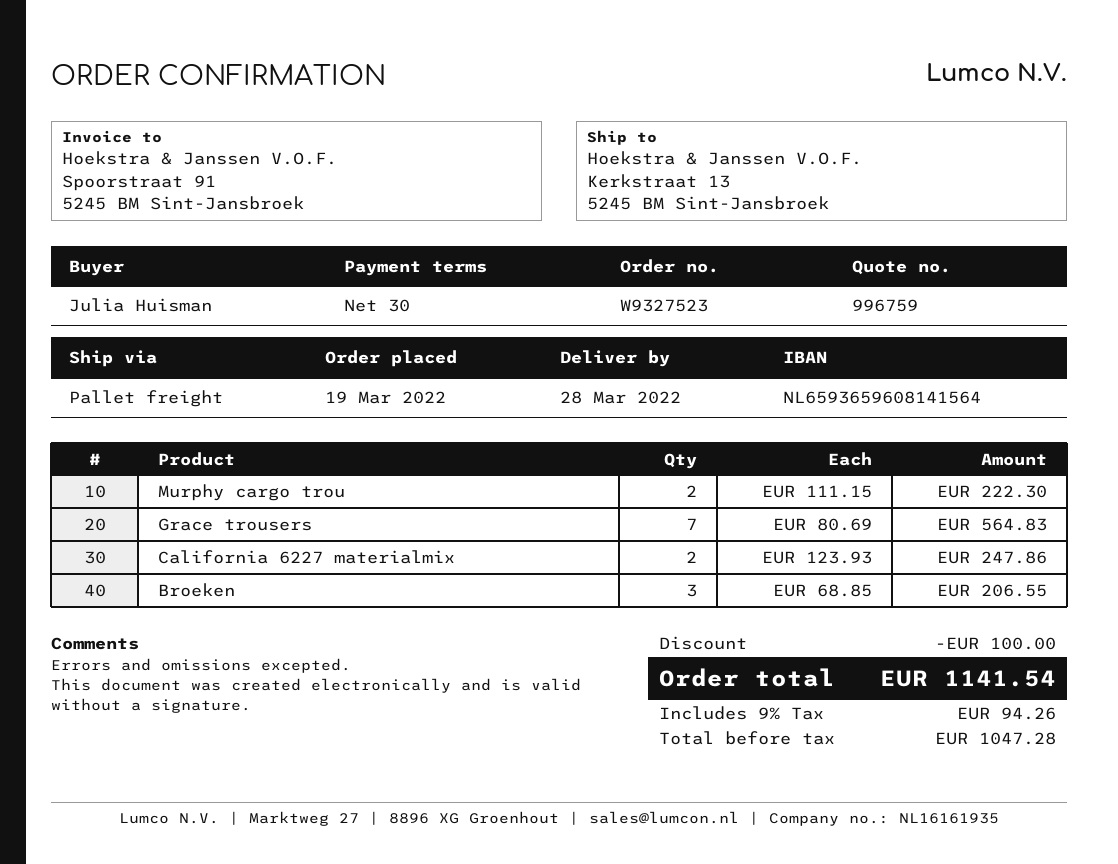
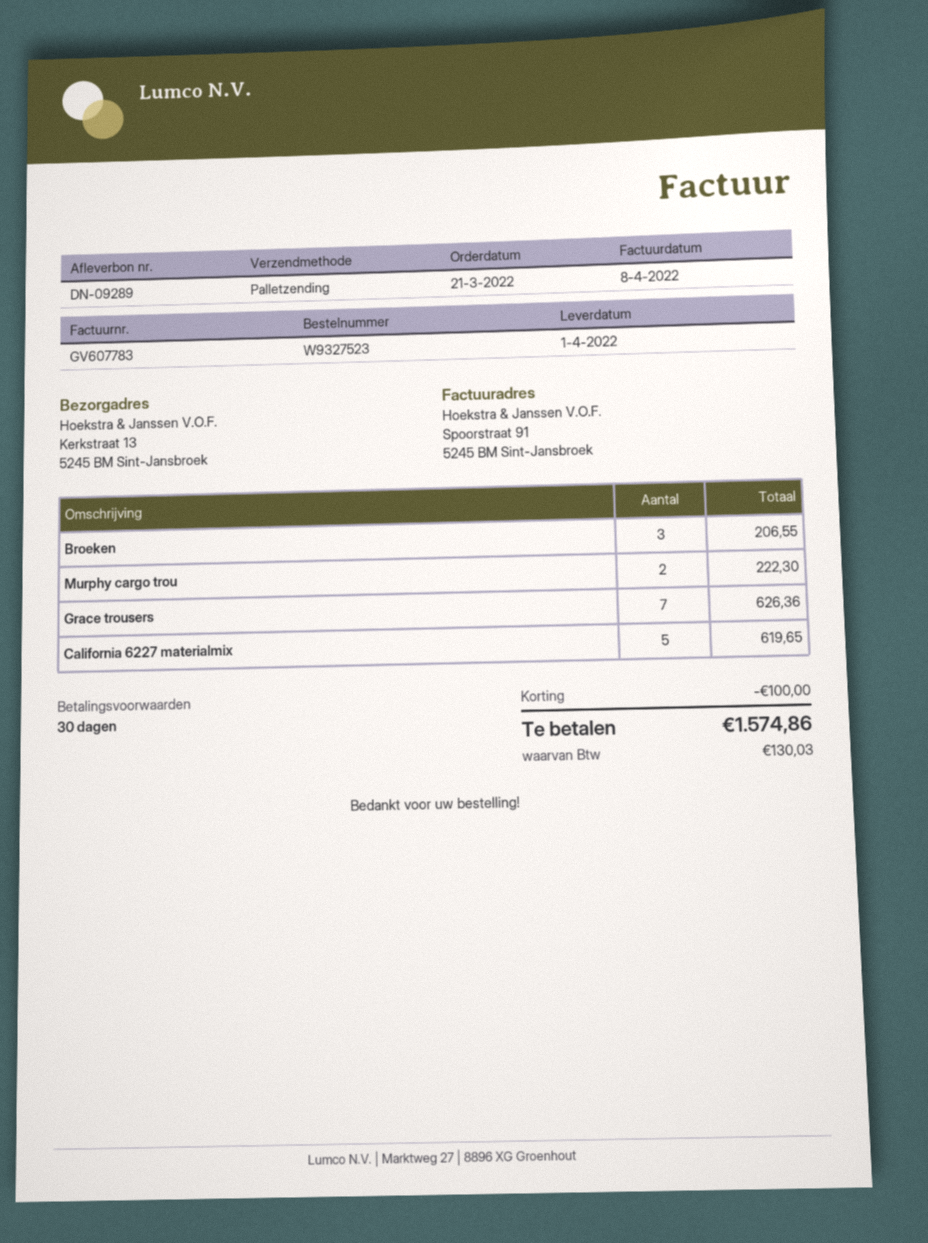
order date: 2022-03-19 -> 2022-03-21
delivery date: 2022-03-28 -> 2022-04-01
Grace trousers: 7 for 564.83 -> 7 for 626.36
California 6227 materialmix: 2 for 247.86 -> 5 for 619.65
tax: 94.26 -> 130.03
total: 1141.54 -> 1574.86

